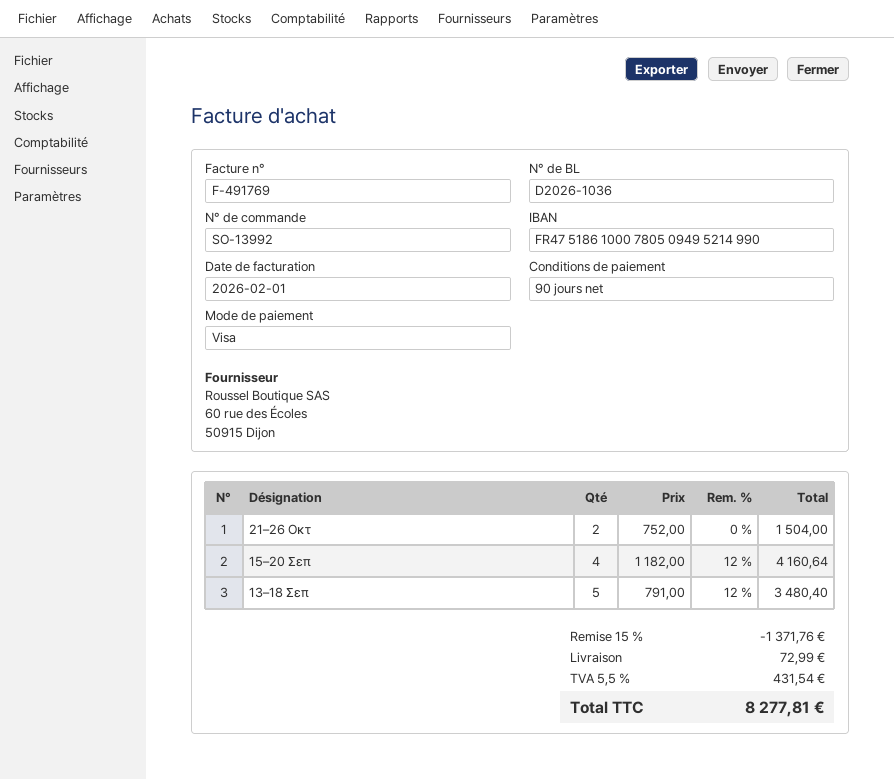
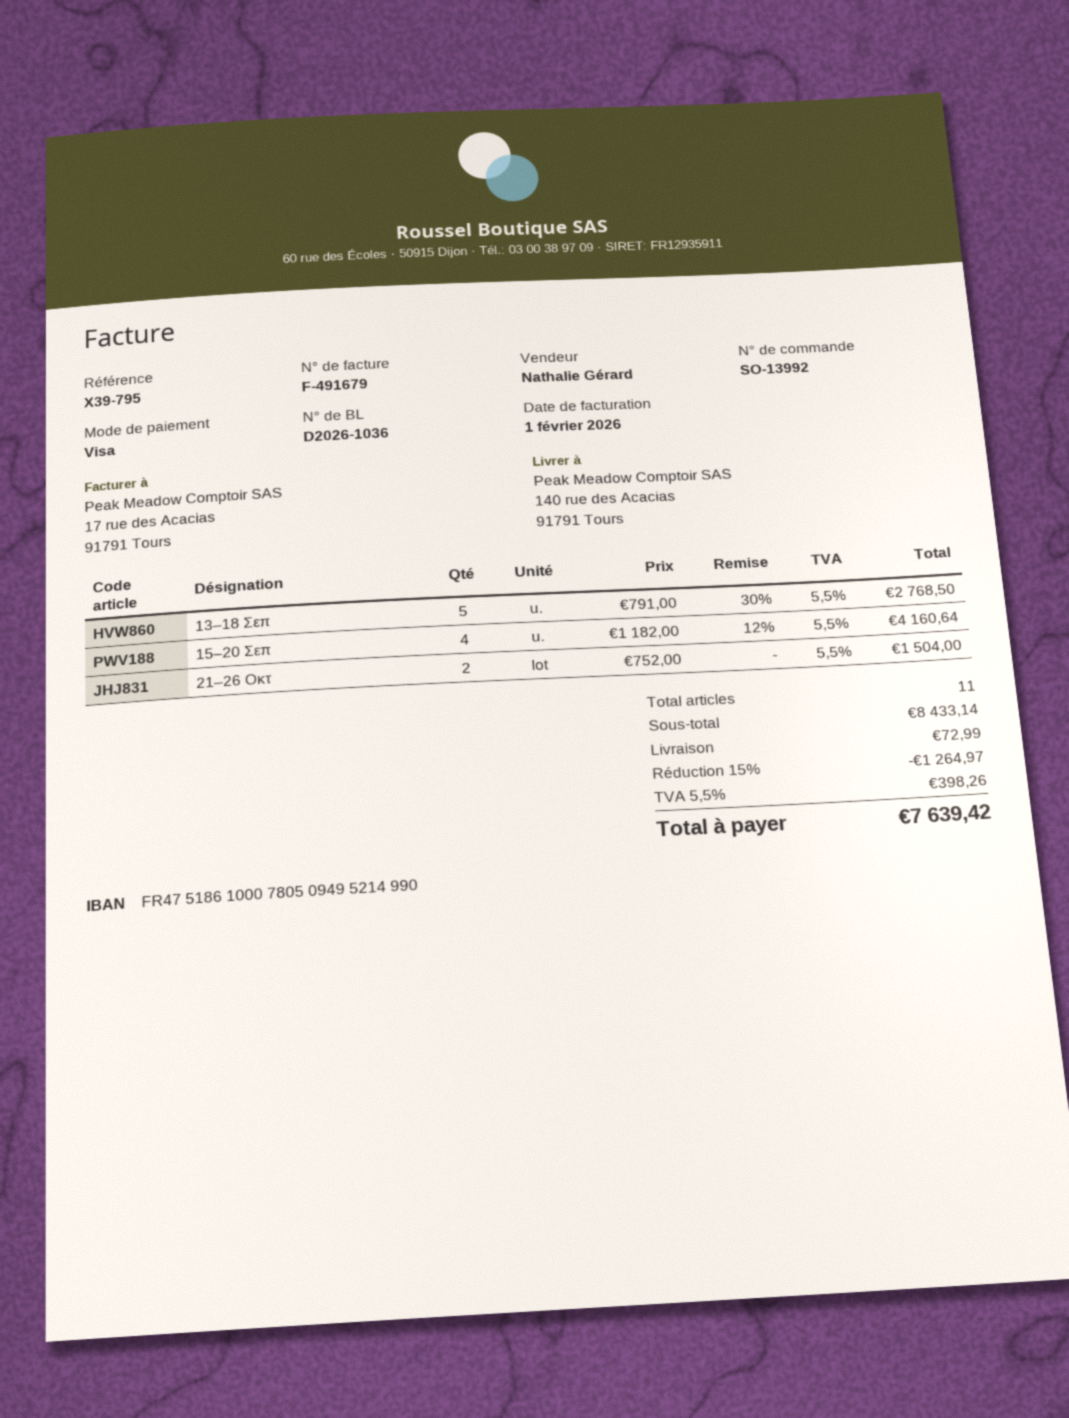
invoice number: F-491769 -> F-491679
13–18 Σεπ: 5 x 791.00 - 12% = 3480.40 -> 5 x 791.00 - 30% = 2768.50
discount: 15% = 1371.76 -> 15% = 1264.97
tax: 5.5% = 431.54 -> 5.5% = 398.26
total: 8277.81 -> 7639.42

